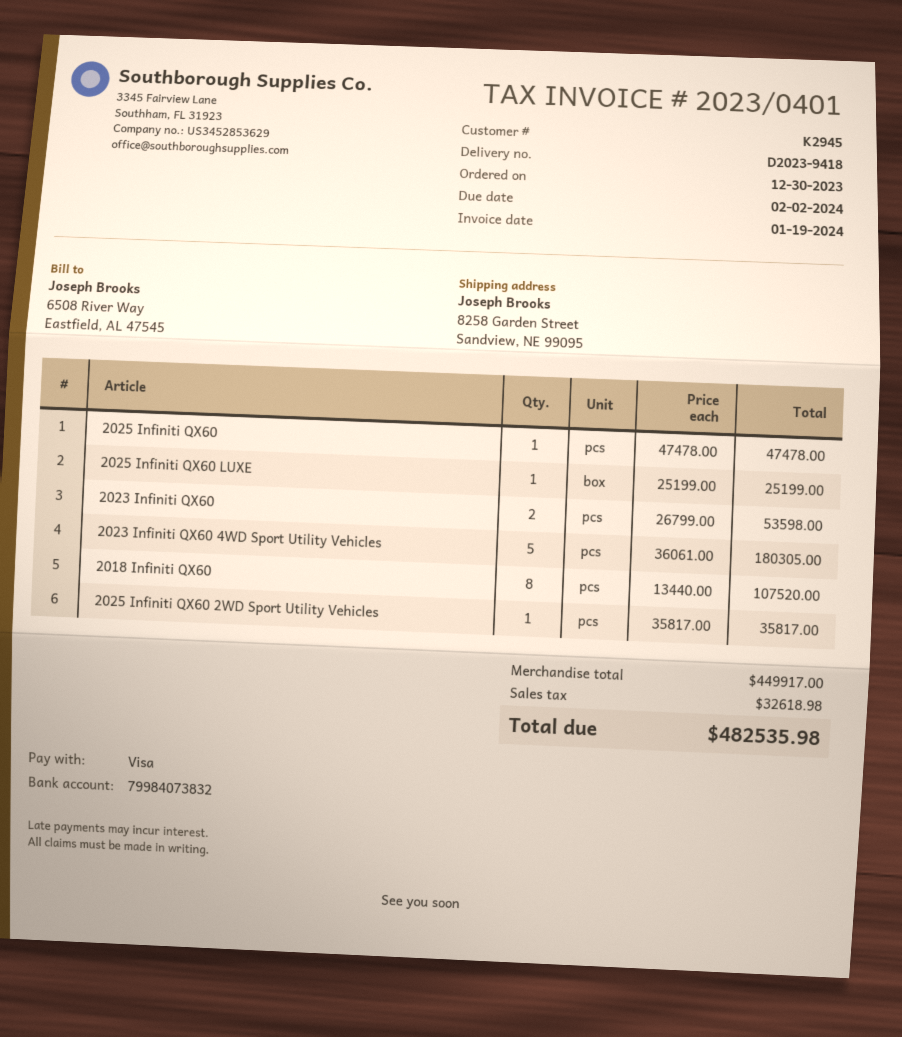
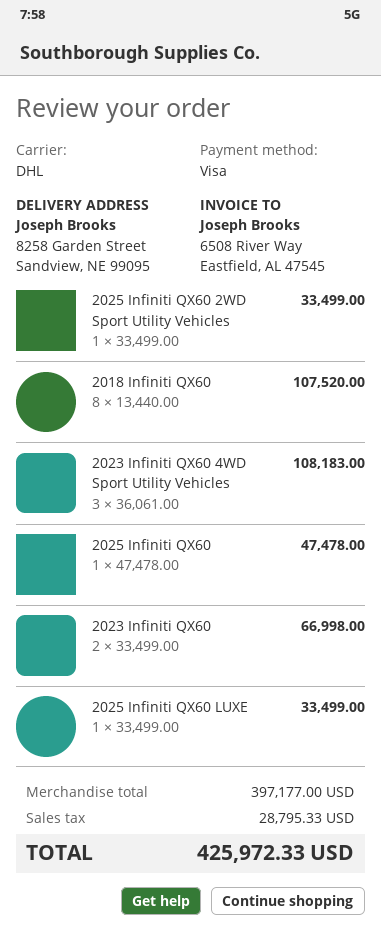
2025 Infiniti QX60 LUXE: 1 x 25199.00 = 25199.00 -> 1 x 33499.00 = 33499.00
2023 Infiniti QX60: 2 x 26799.00 = 53598.00 -> 2 x 33499.00 = 66998.00
2023 Infiniti QX60 4WD Sport Utility Vehicles: 5 x 36061.00 = 180305.00 -> 3 x 36061.00 = 108183.00
2025 Infiniti QX60 2WD Sport Utility Vehicles: 1 x 35817.00 = 35817.00 -> 1 x 33499.00 = 33499.00
subtotal: 449917.00 -> 397177.00
tax: 32618.98 -> 28795.33
total: 482535.98 -> 425972.33

